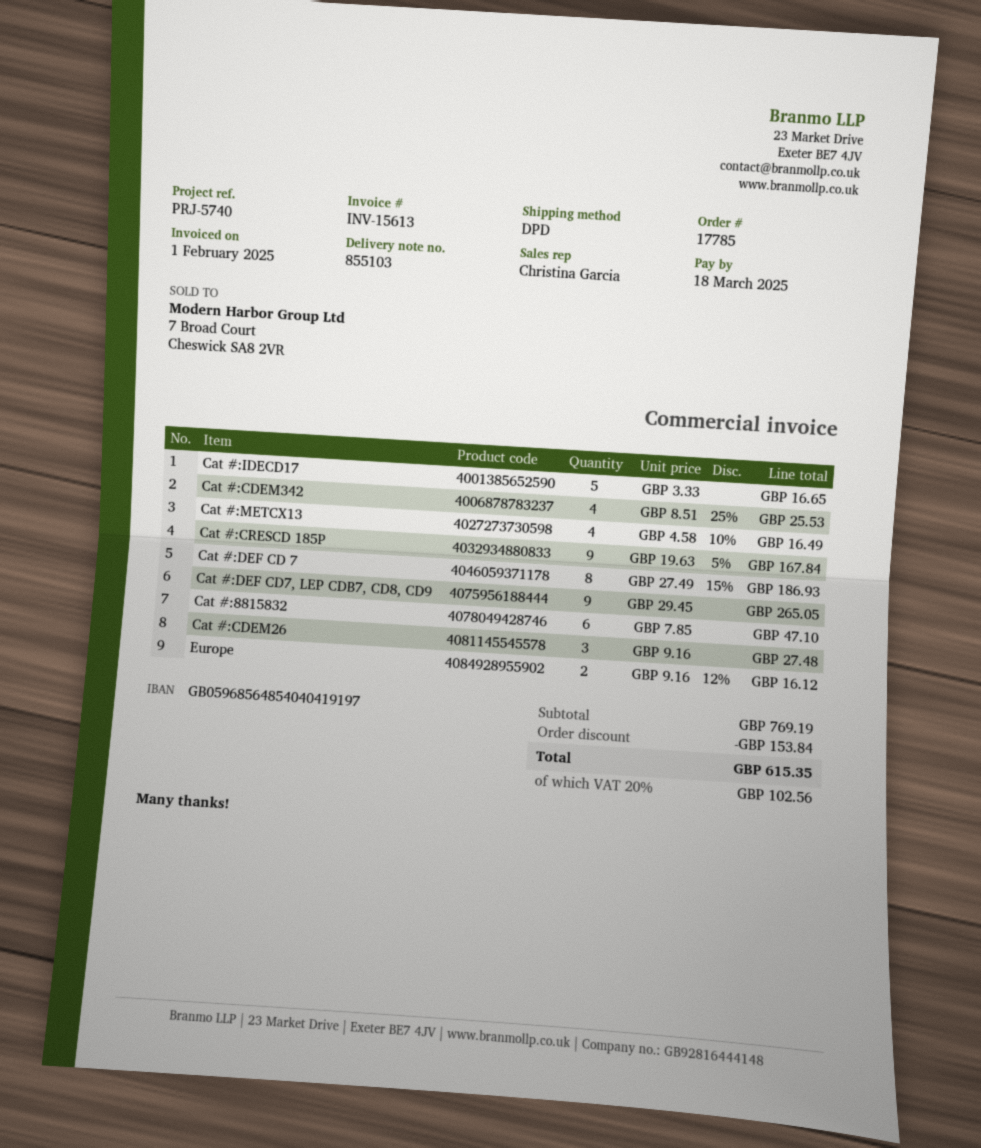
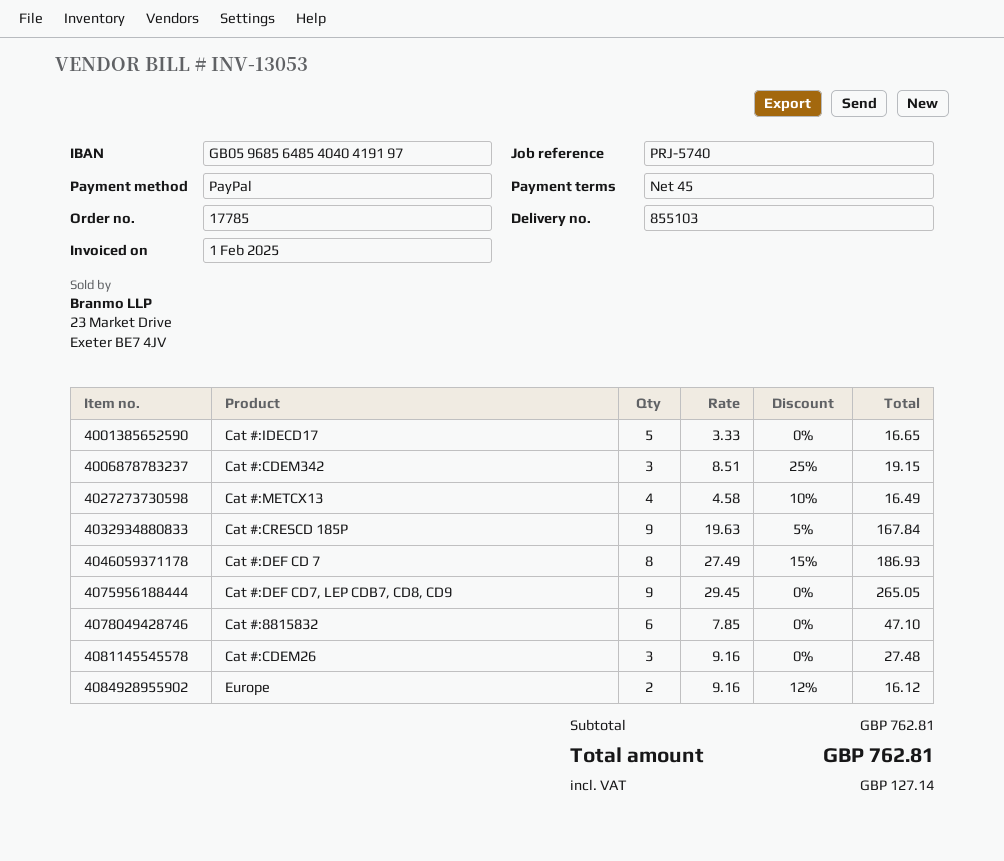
invoice number: INV-15613 -> INV-13053
Cat #:CDEM342: 4 x 8.51 - 25% = 25.53 -> 3 x 8.51 - 25% = 19.15
subtotal: 769.19 -> 762.81
discount: 153.84 -> none
tax: 102.56 -> 127.14
total: 615.35 -> 762.81

